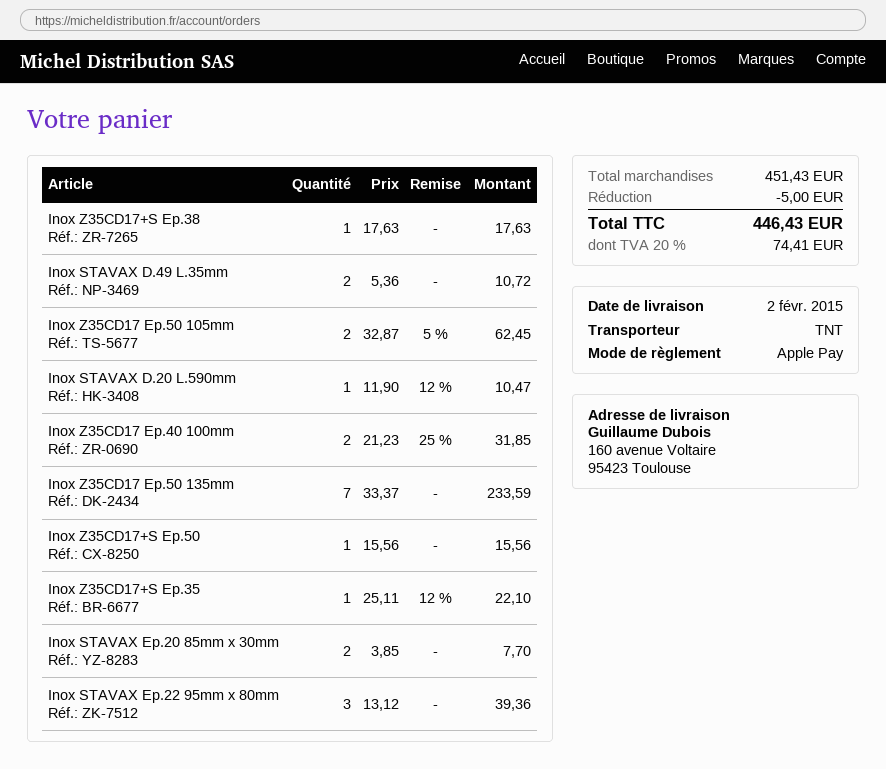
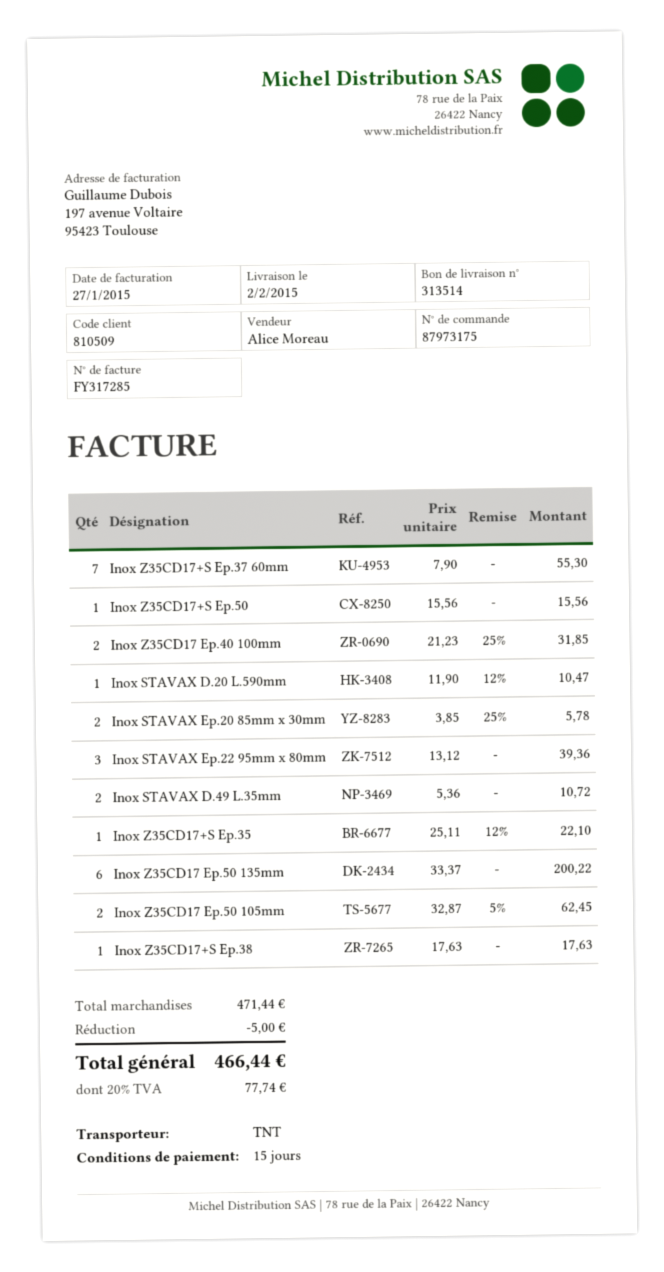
Inox Z35CD17 Ep.50 135mm: 7 x 33.37 = 233.59 -> 6 x 33.37 = 200.22
Inox STAVAX Ep.20 85mm x 30mm: 2 x 3.85 = 7.70 -> 2 x 3.85 - 25% = 5.78
Inox Z35CD17+S Ep.37 60mm: none -> 7 x 7.90 = 55.30
subtotal: 451.43 -> 471.44
tax: 20% = 74.41 -> 20% = 77.74
total: 446.43 -> 466.44

